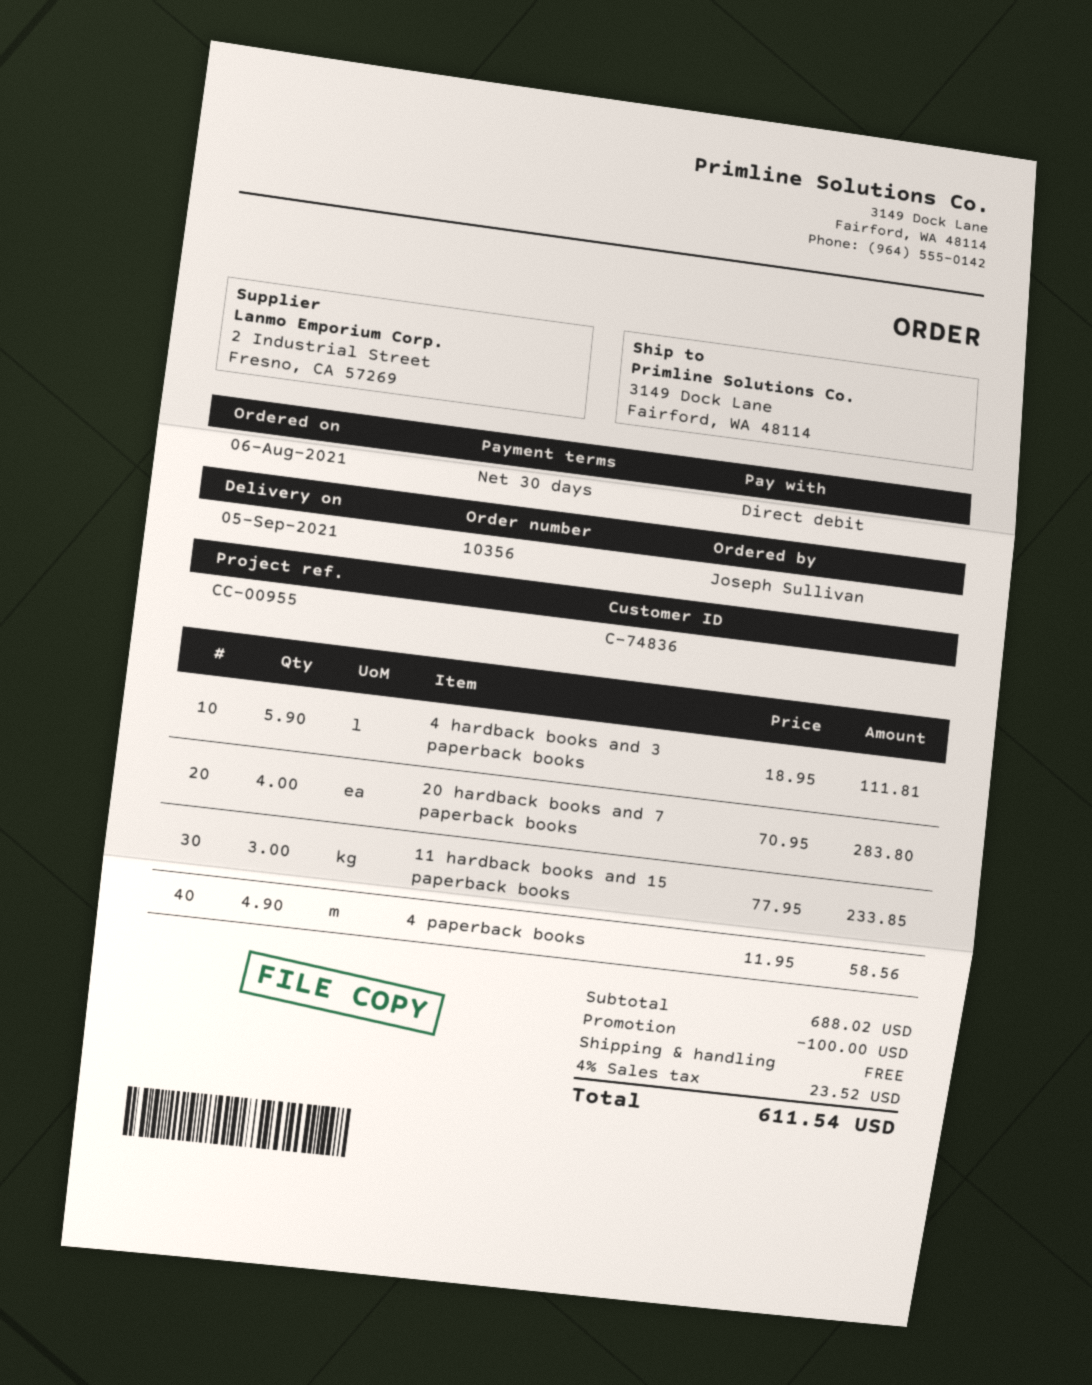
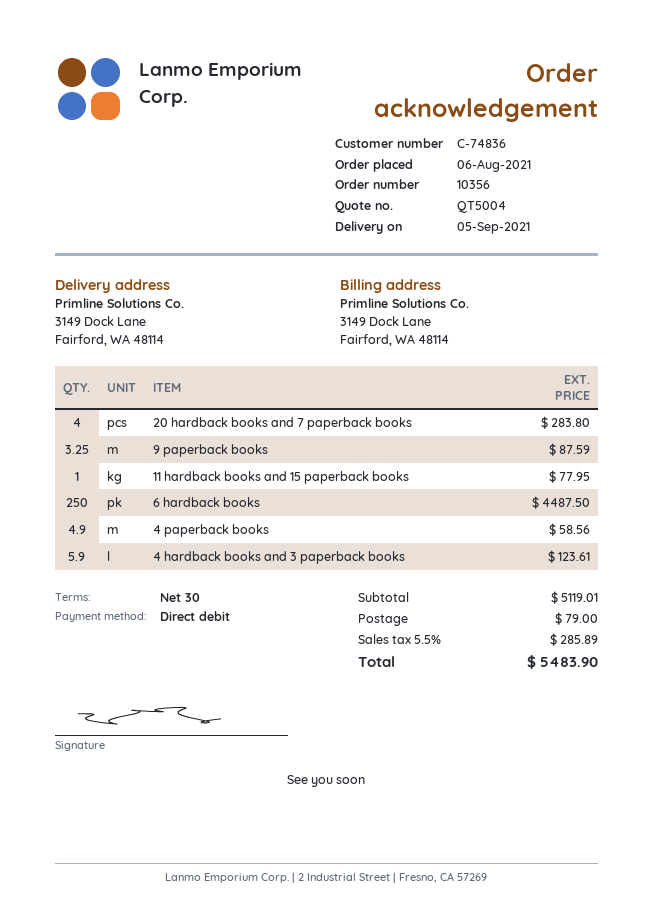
4 hardback books and 3 paperback books: 5.9 for 111.81 -> 5.9 for 123.61
11 hardback books and 15 paperback books: 3 for 233.85 -> 1 for 77.95
9 paperback books: none -> 3.25 for 87.59
6 hardback books: none -> 250 for 4487.50
subtotal: 688.02 -> 5119.01
discount: 100.00 -> none
shipping: 0.00 -> 79.00
tax: 4% = 23.52 -> 5.5% = 285.89
total: 611.54 -> 5483.90

